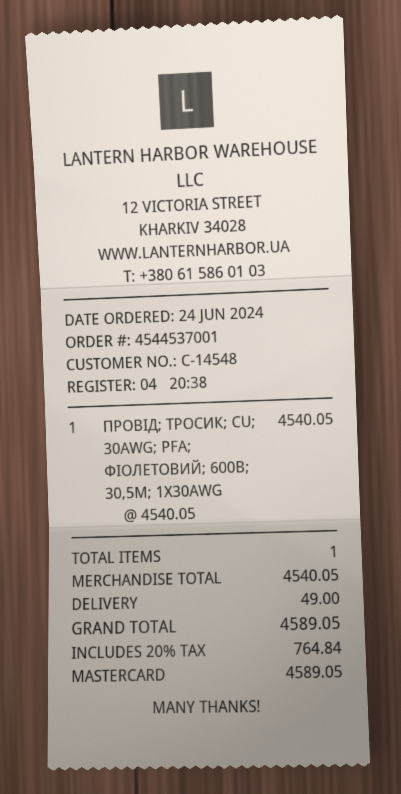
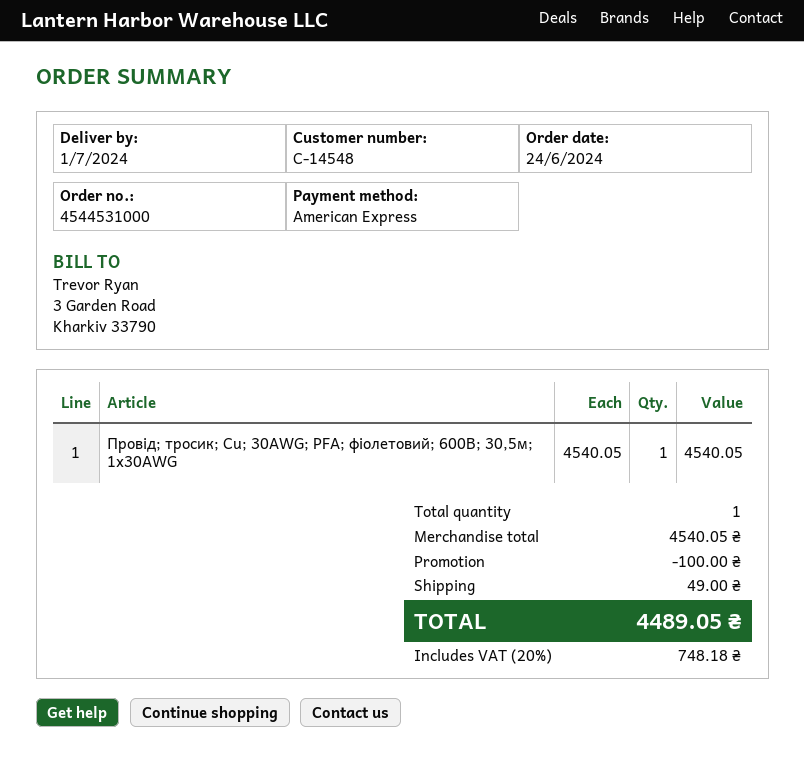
order number: 4544537001 -> 4544531000
payment method: Mastercard -> American Express
discount: none -> 100.00
tax: 20% = 764.84 -> 20% = 748.18
total: 4589.05 -> 4489.05

